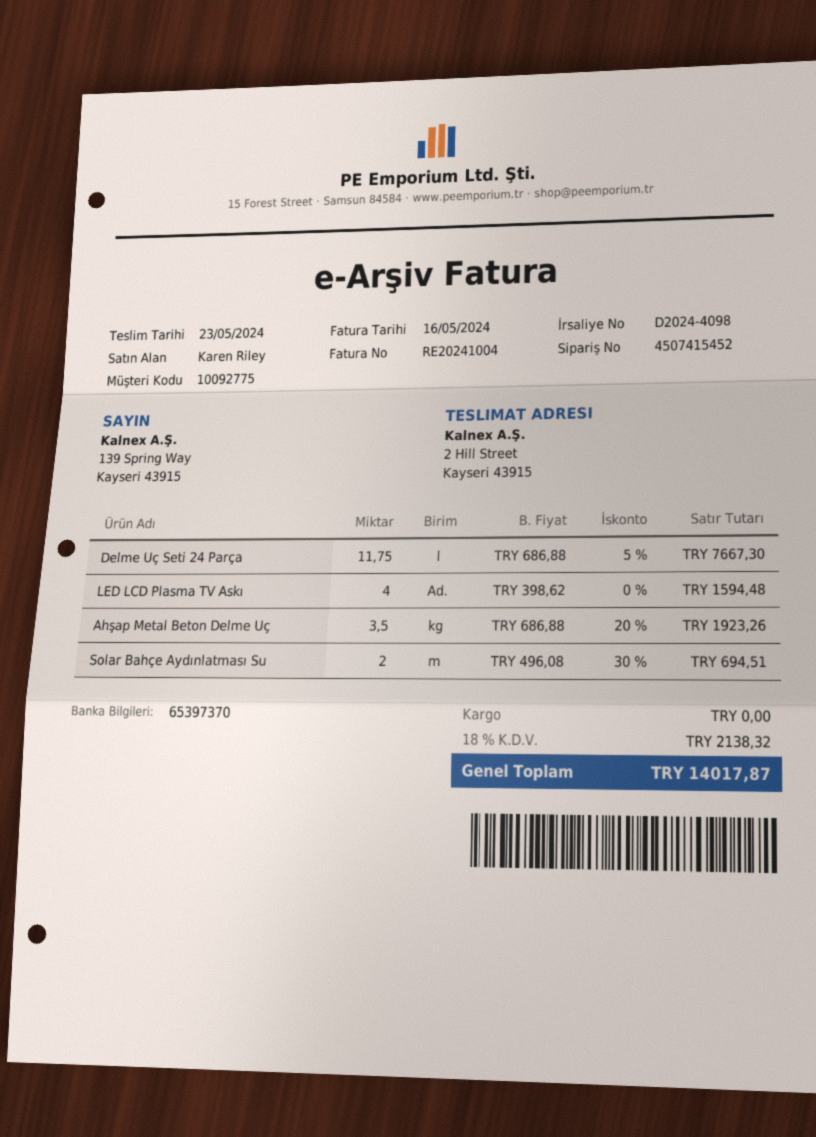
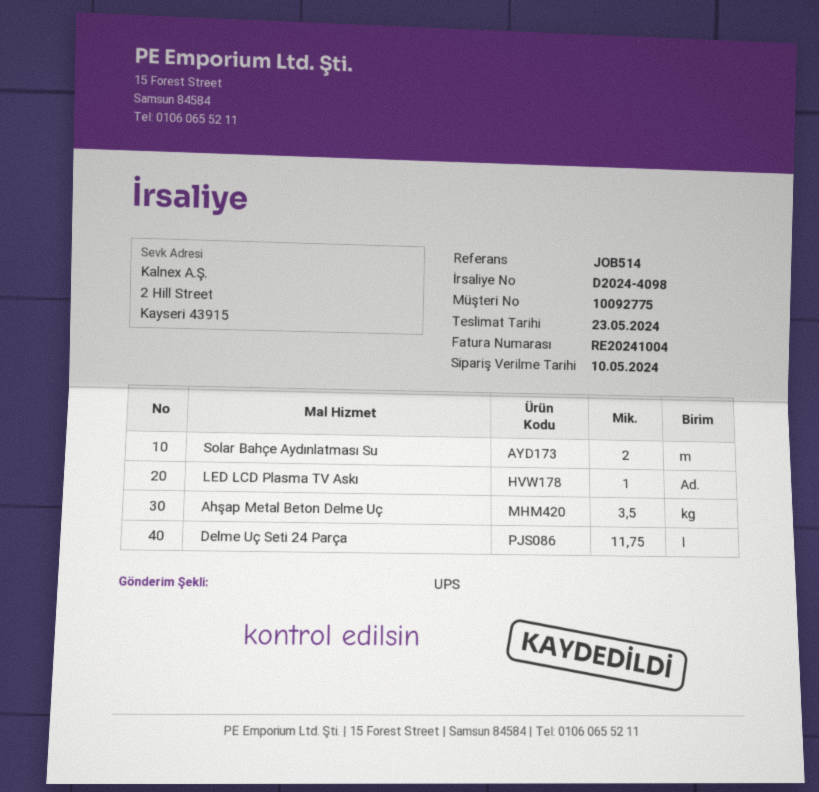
LED LCD Plasma TV Askı: 4 -> 1

